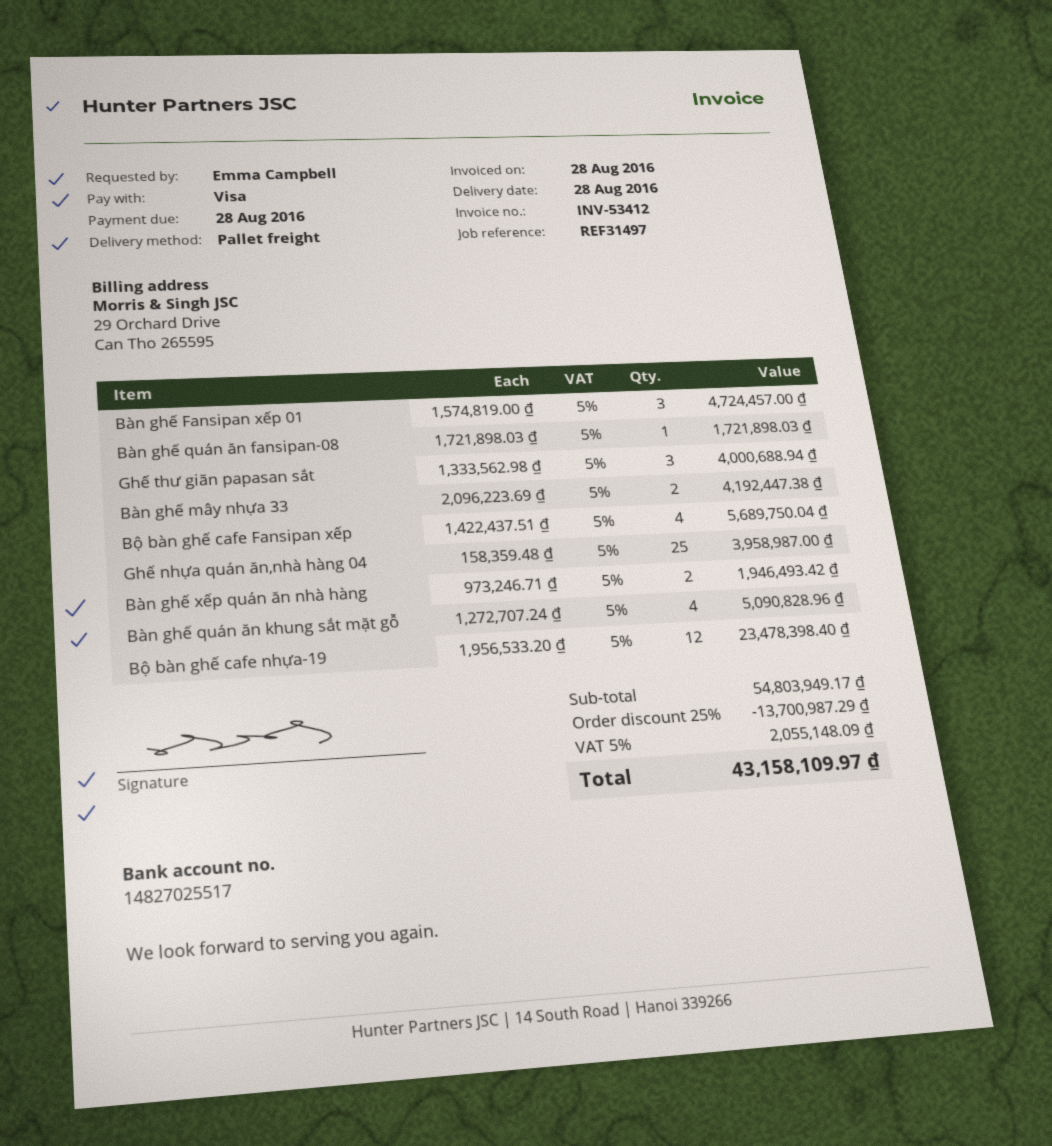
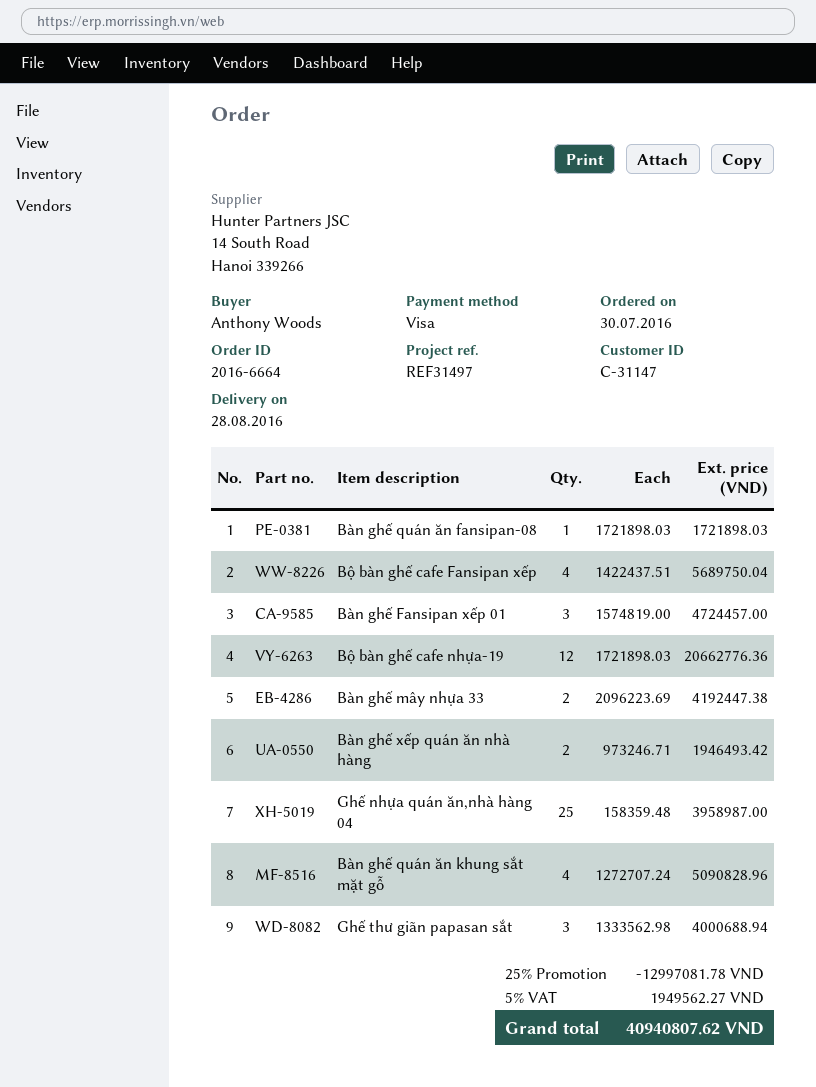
ordered by: Emma Campbell -> Anthony Woods
Bộ bàn ghế cafe nhựa-19: 12 x 1956533.20 = 23478398.40 -> 12 x 1721898.03 = 20662776.36
discount: 25% = 13700987.29 -> 25% = 12997081.78
tax: 5% = 2055148.09 -> 5% = 1949562.27
total: 43158109.97 -> 40940807.62

